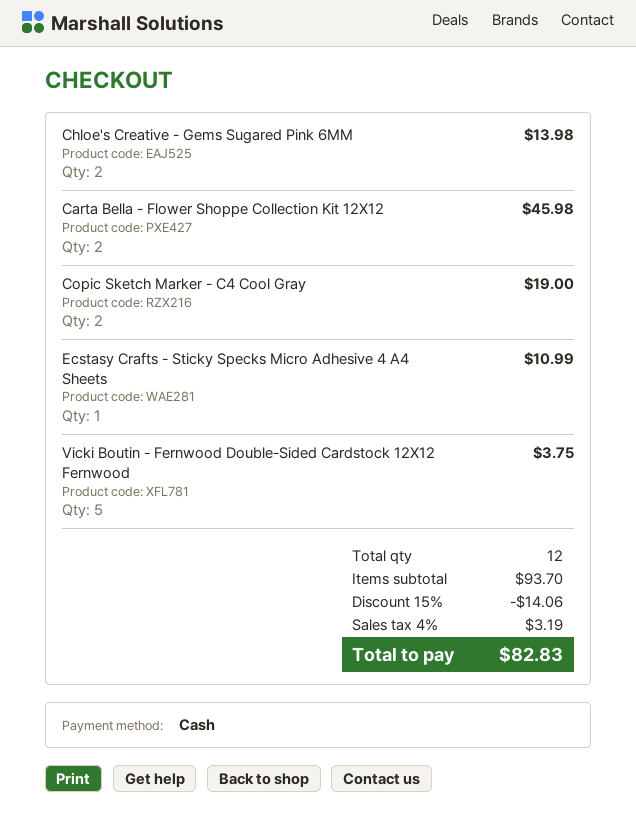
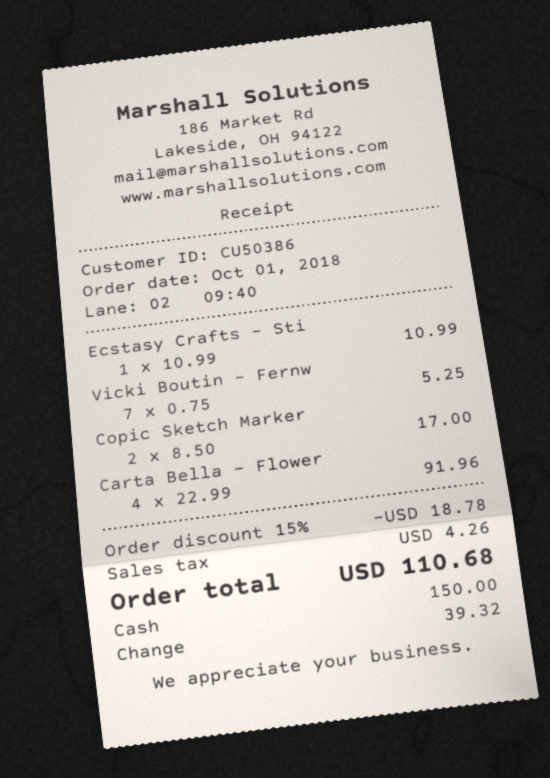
Chloe's Creative - Gems Sugared Pink 6MM: 2 for 13.98 -> none
Carta Bella - Flower Shoppe Collection Kit 12X12: 2 for 45.98 -> 4 for 91.96
Copic Sketch Marker - C4 Cool Gray: 2 for 19.00 -> 2 for 17.00
Vicki Boutin - Fernwood Double-Sided Cardstock 12X12 Fernwood: 5 for 3.75 -> 7 for 5.25
discount: 15% = 14.06 -> 15% = 18.78
tax: 3.19 -> 4.26
total: 82.83 -> 110.68

